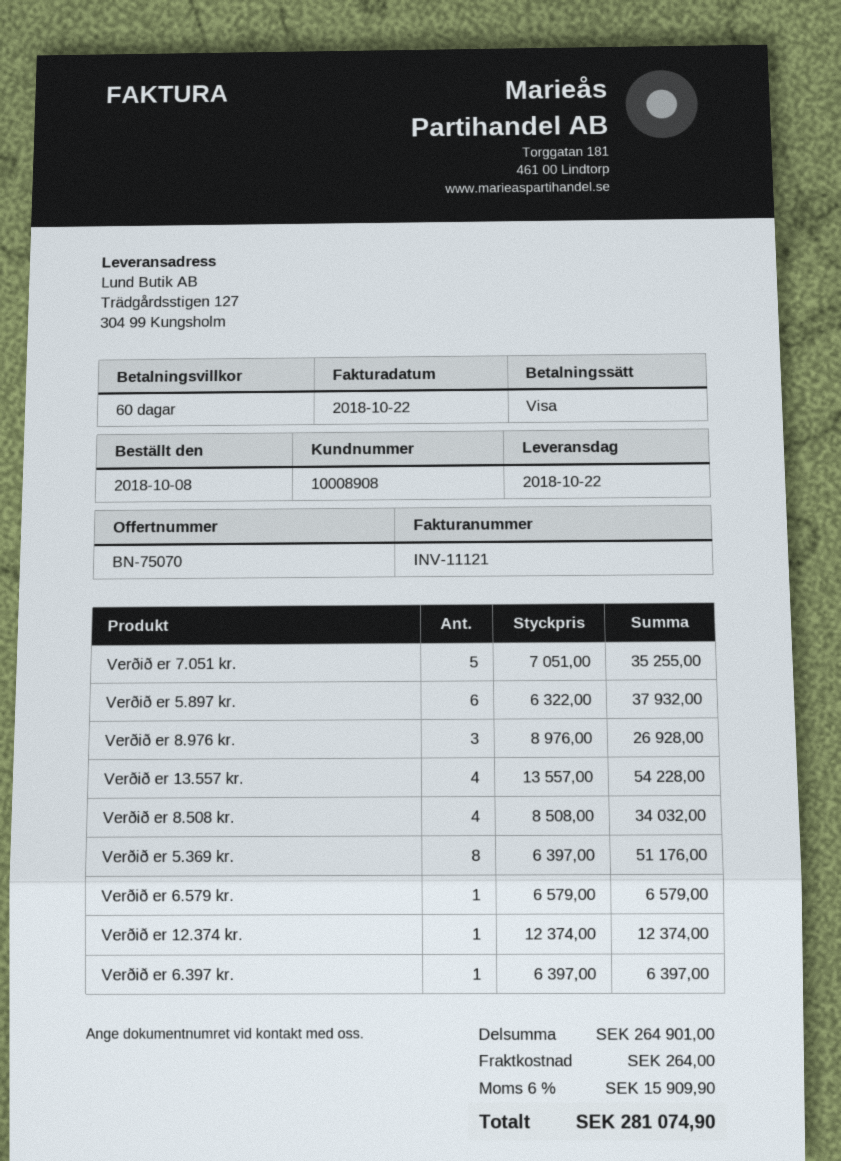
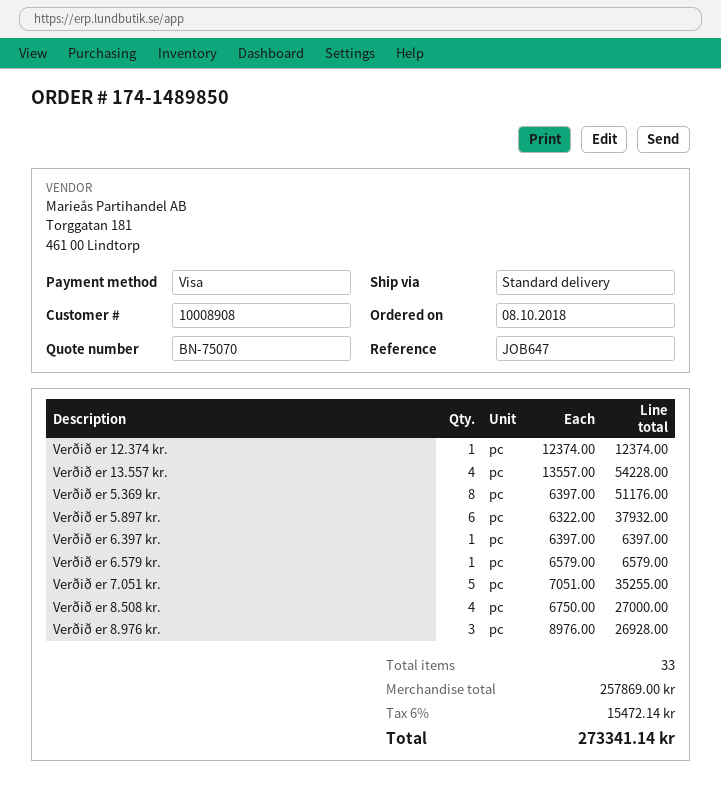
Verðið er 8.508 kr.: 4 x 8508.00 = 34032.00 -> 4 x 6750.00 = 27000.00
subtotal: 264901.00 -> 257869.00
shipping: 264.00 -> none
tax: 6% = 15909.90 -> 6% = 15472.14
total: 281074.90 -> 273341.14

